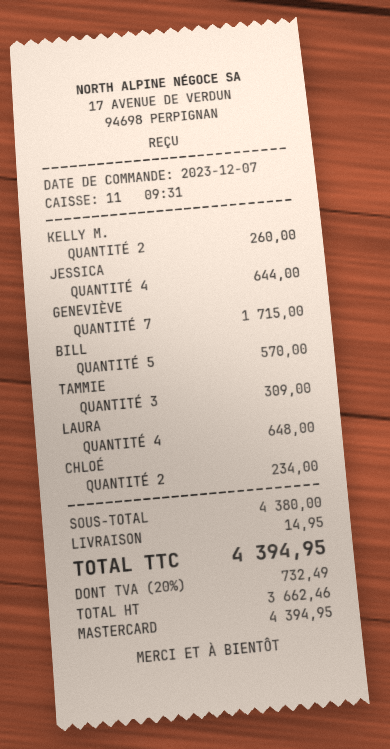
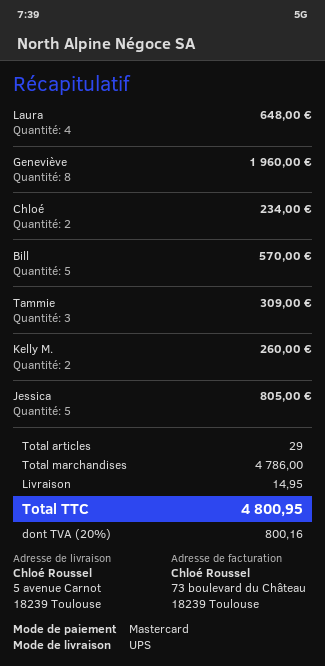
JESSICA: 4 for 644.00 -> 5 for 805.00
GENEVIÈVE: 7 for 1715.00 -> 8 for 1960.00
subtotal: 4380.00 -> 4786.00
tax: 20% = 732.49 -> 20% = 800.16
total: 4394.95 -> 4800.95

